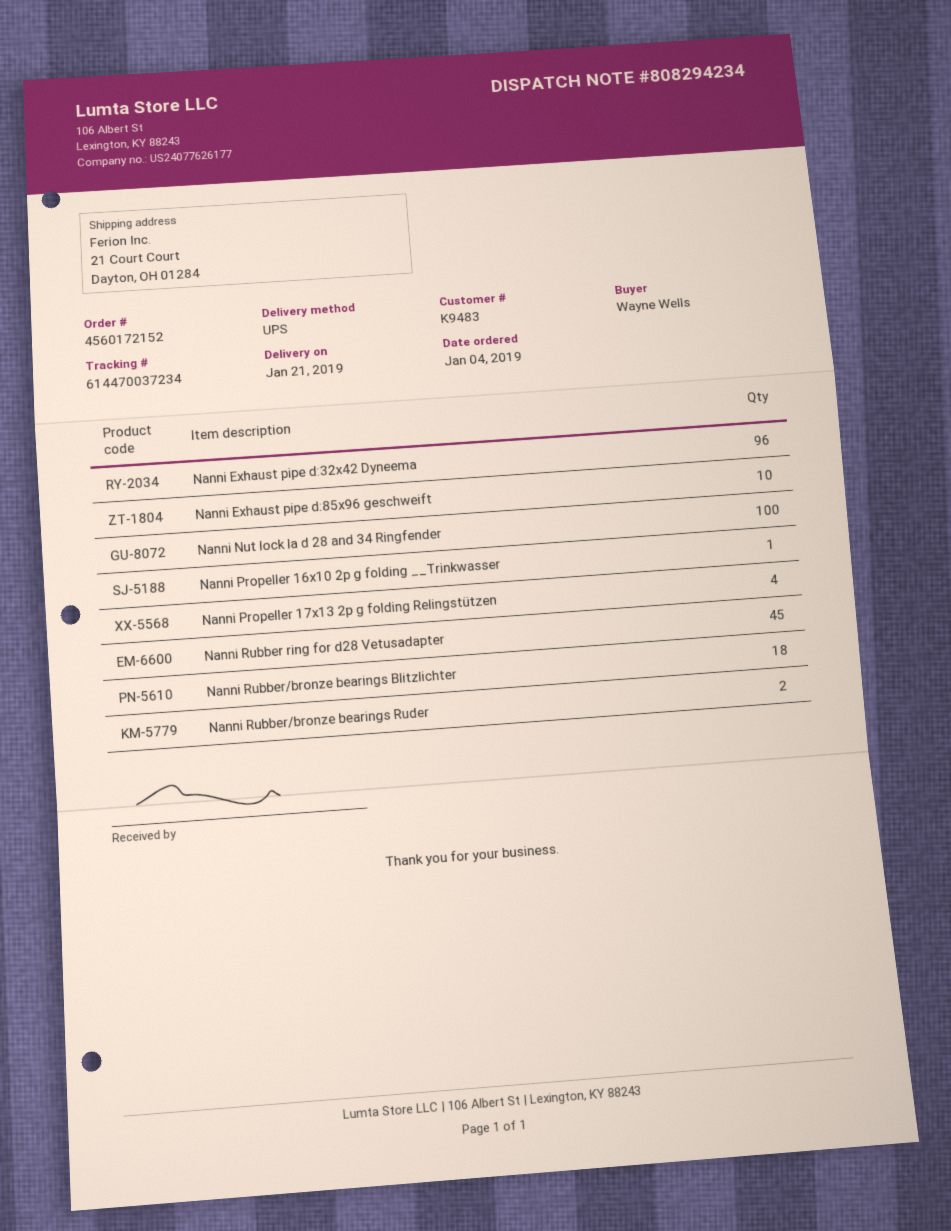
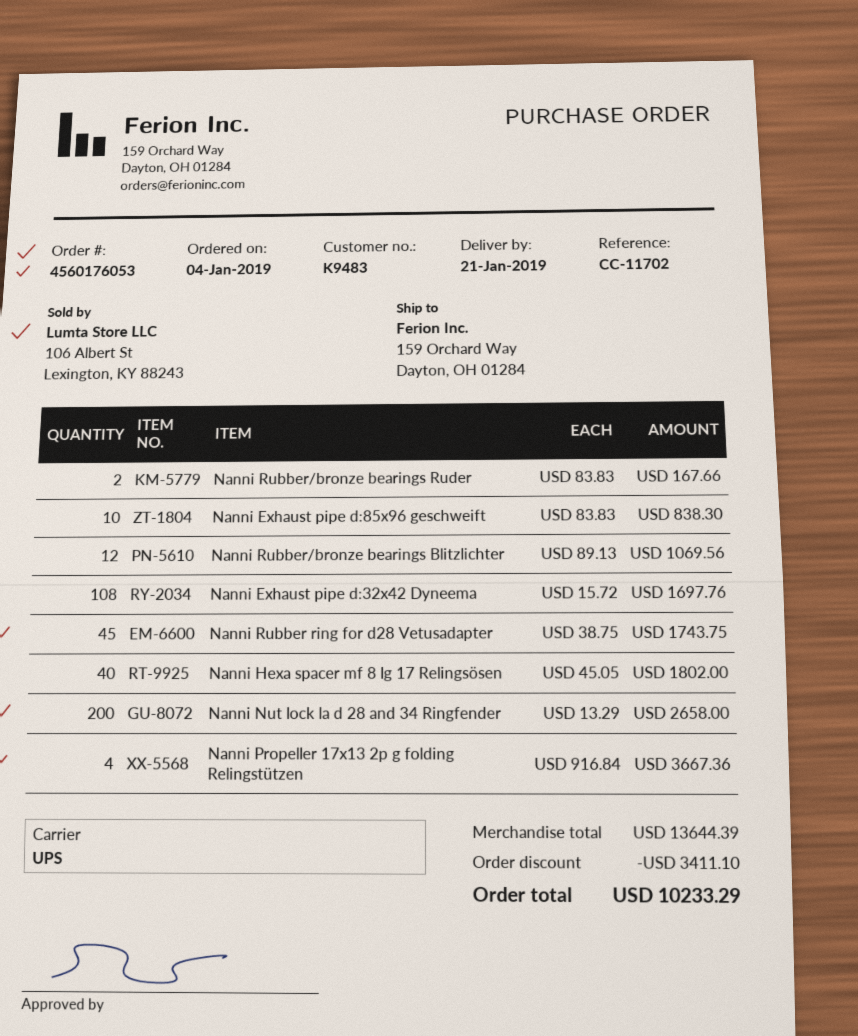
order number: 4560172152 -> 4560176053
ship to: 21 Court Court, Dayton, OH 01284 -> 159 Orchard Way, Dayton, OH 01284
Nanni Exhaust pipe d:32x42 Dyneema: 96 -> 108
Nanni Nut lock la d 28 and 34 Ringfender: 100 -> 200
Nanni Propeller 16x10 2p g folding __Trinkwasser: 1 -> none
Nanni Rubber/bronze bearings Blitzlichter: 18 -> 12
Nanni Hexa spacer mf 8 lg 17 Relingsösen: none -> 40

